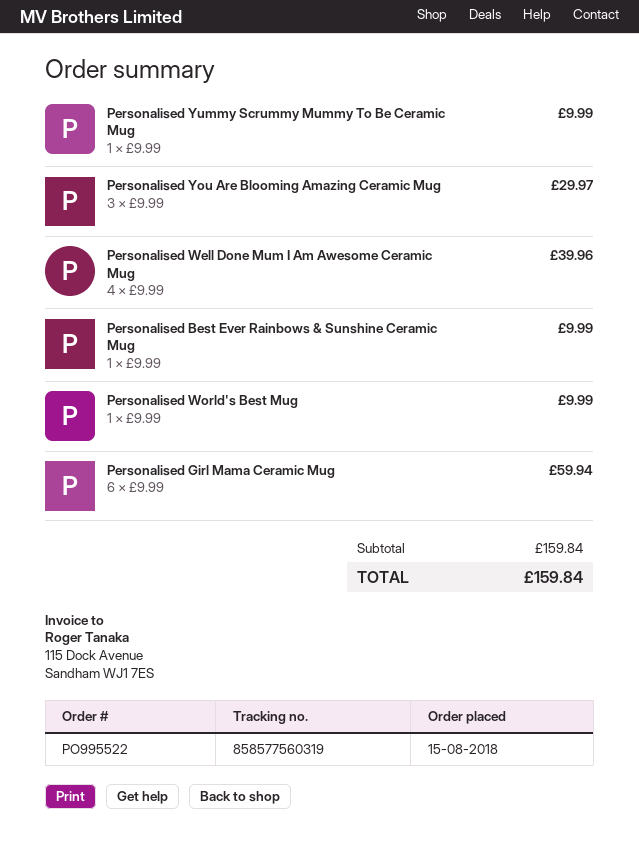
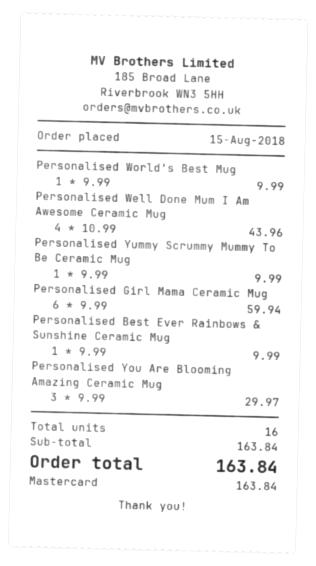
Personalised Well Done Mum I Am Awesome Ceramic Mug: 4 x 9.99 = 39.96 -> 4 x 10.99 = 43.96
subtotal: 159.84 -> 163.84
total: 159.84 -> 163.84

